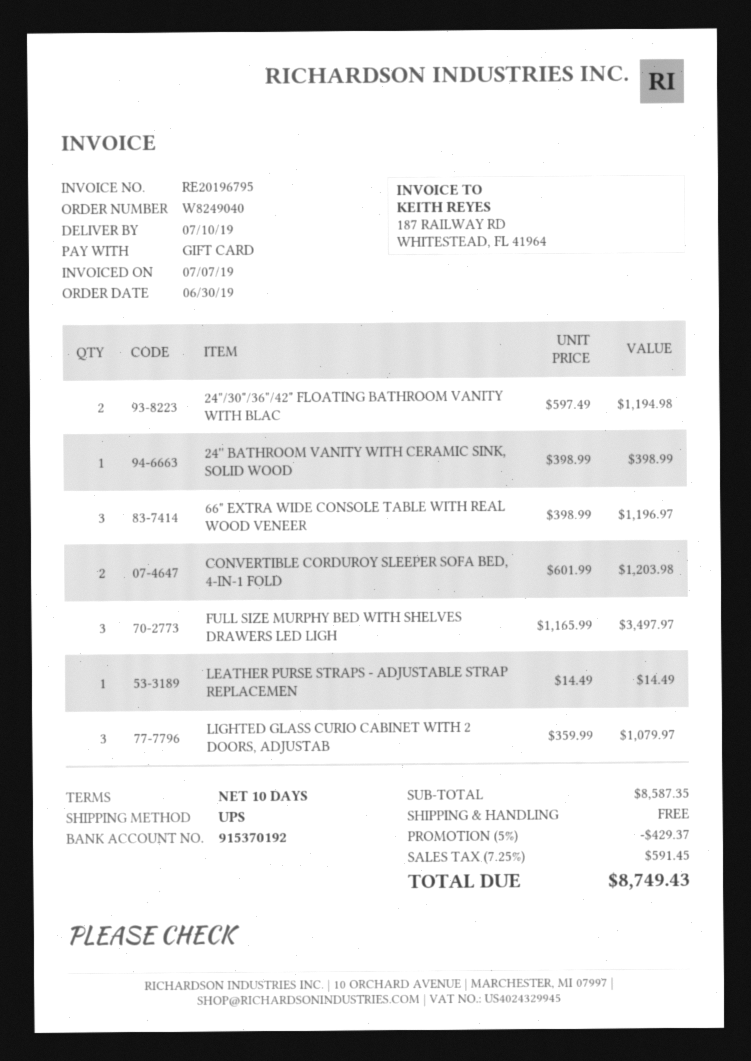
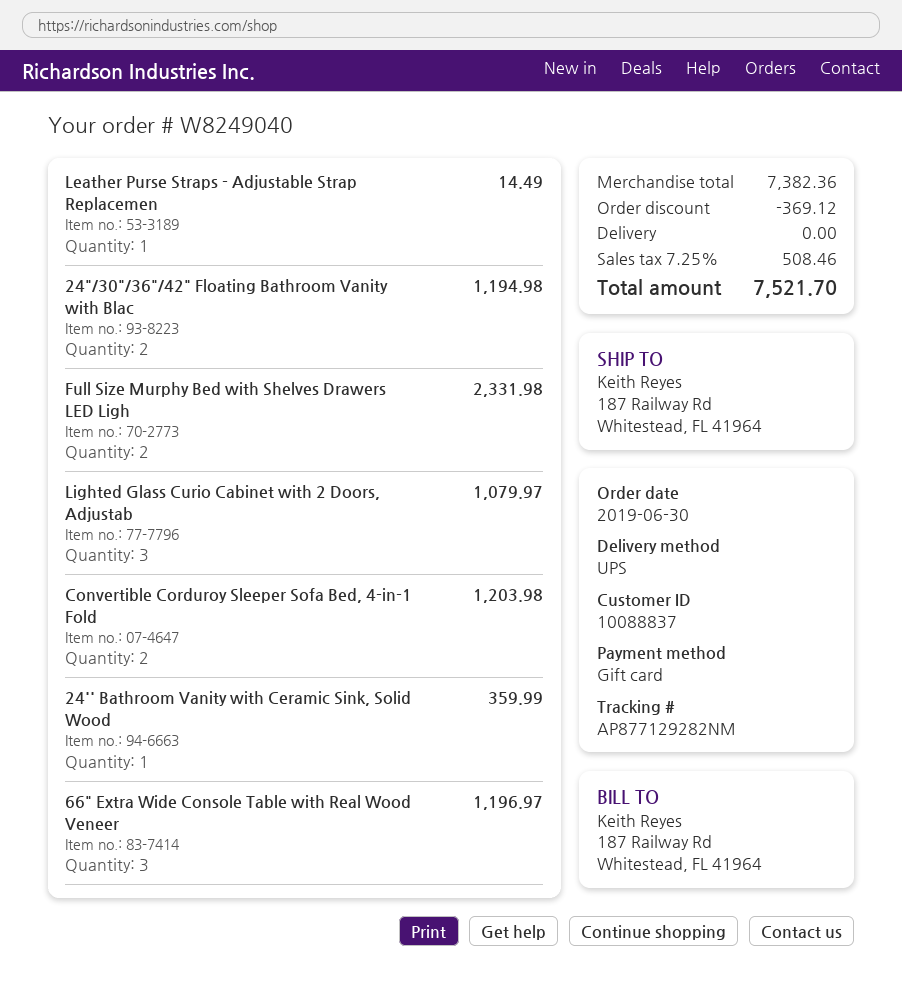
24'' BATHROOM VANITY WITH CERAMIC SINK, SOLID WOOD: 1 for 398.99 -> 1 for 359.99
FULL SIZE MURPHY BED WITH SHELVES DRAWERS LED LIGH: 3 for 3497.97 -> 2 for 2331.98
subtotal: 8587.35 -> 7382.36
discount: 429.37 -> 369.12
tax: 7.25% = 591.45 -> 7.25% = 508.46
total: 8749.43 -> 7521.70

